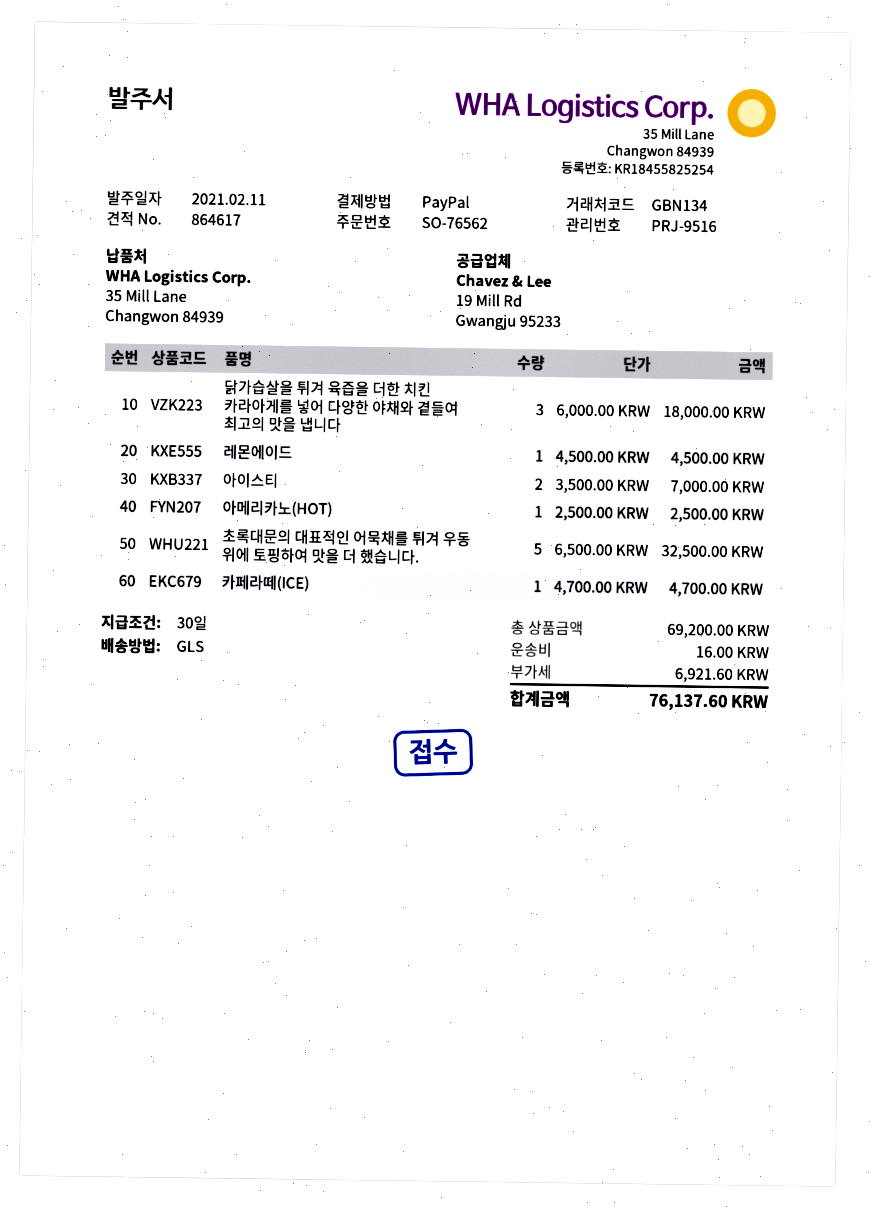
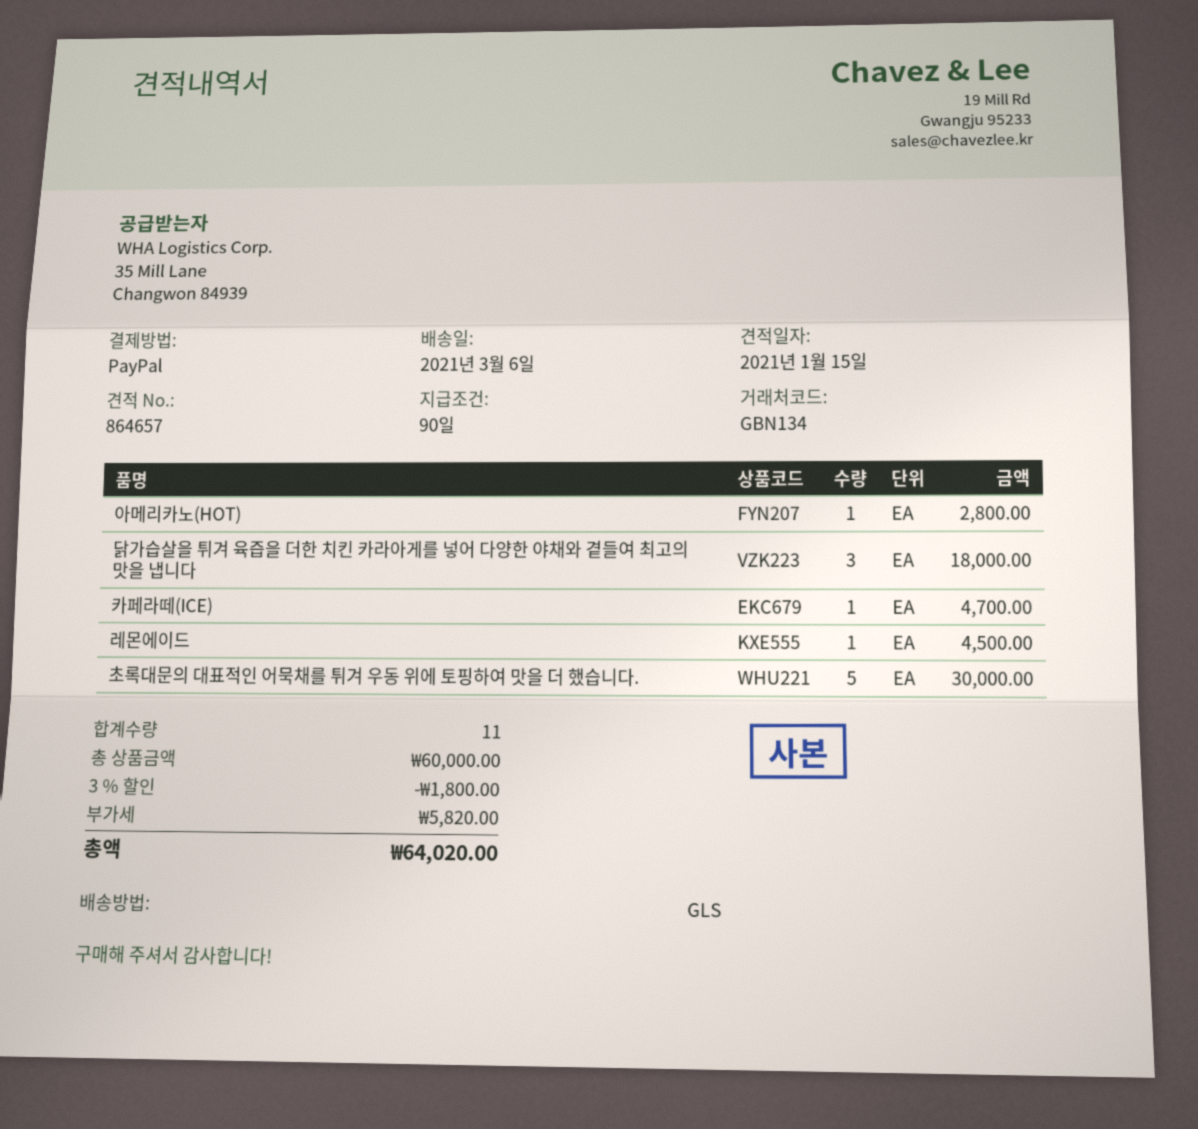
quote number: 864617 -> 864657
payment terms: 30 days -> 90 days
아이스티: 2 for 7000.00 -> none
아메리카노(HOT): 1 for 2500.00 -> 1 for 2800.00
초록대문의 대표적인 어묵채를 튀겨 우동 위에 토핑하여 맛을 더 했습니다.: 5 for 32500.00 -> 5 for 30000.00
subtotal: 69200.00 -> 60000.00
discount: none -> 3% = 1800.00
shipping: 16.00 -> none
tax: 6921.60 -> 5820.00
total: 76137.60 -> 64020.00

